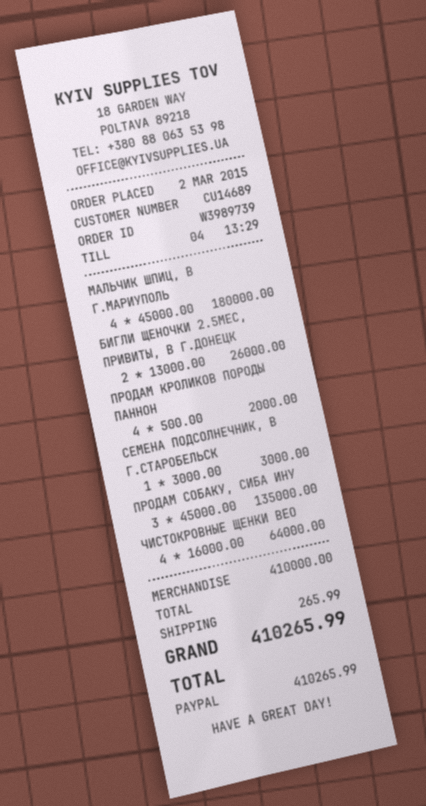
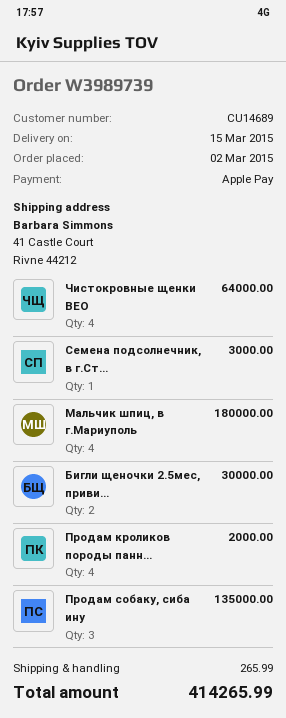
payment method: PayPal -> Apple Pay
БИГЛИ ЩЕНОЧКИ 2.5МЕС, ПРИВИТЫ, В Г.ДОНЕЦК: 2 for 26000.00 -> 2 for 30000.00
total: 410265.99 -> 414265.99

